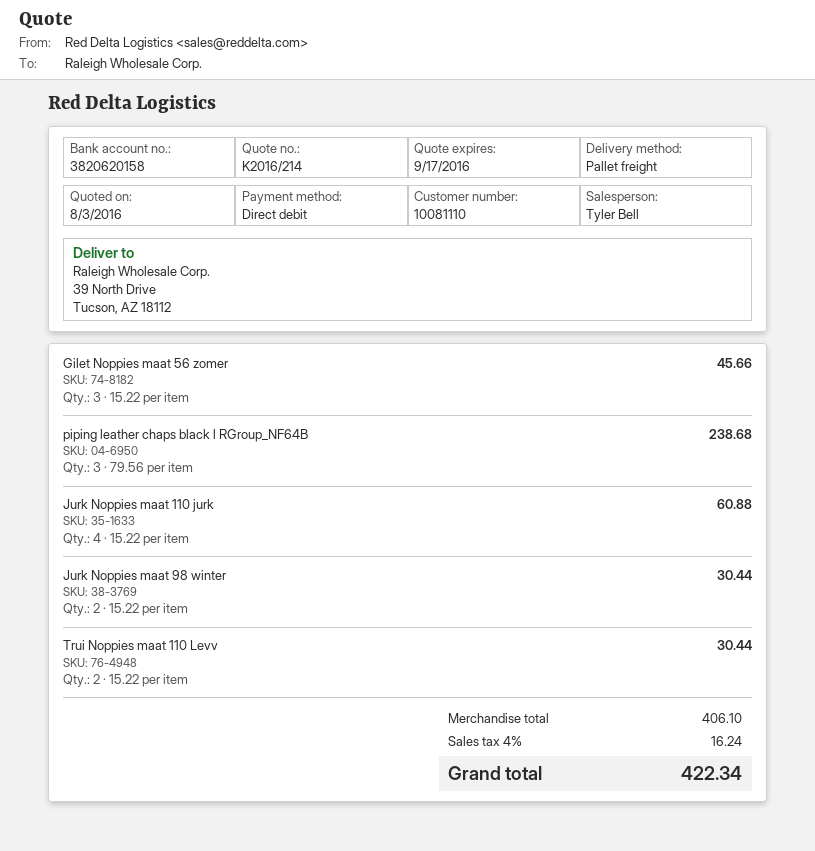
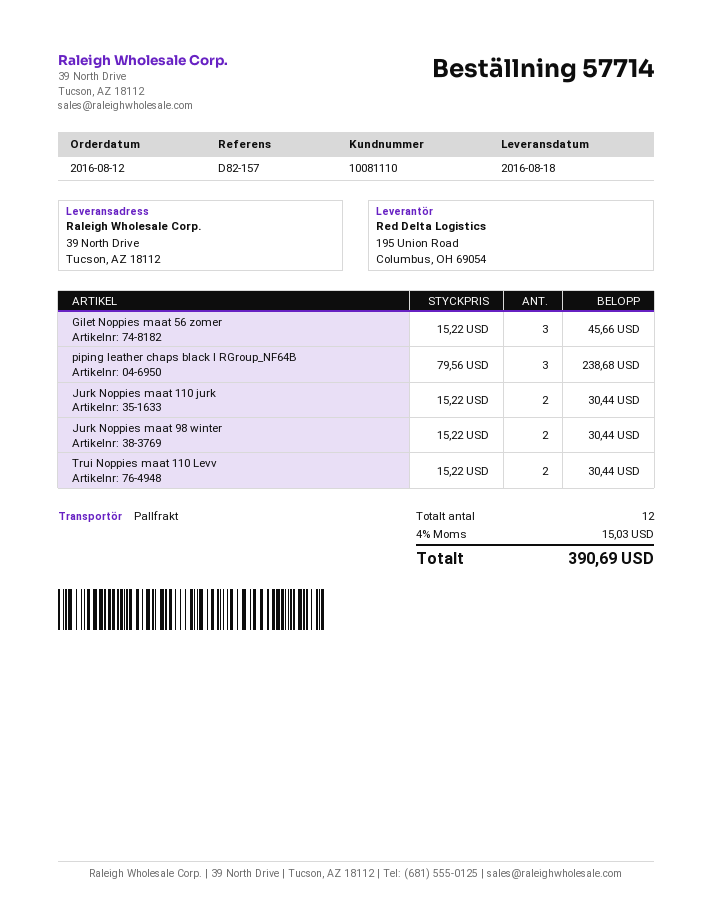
Jurk Noppies maat 110 jurk: 4 x 15.22 = 60.88 -> 2 x 15.22 = 30.44
tax: 4% = 16.24 -> 4% = 15.03
total: 422.34 -> 390.69

